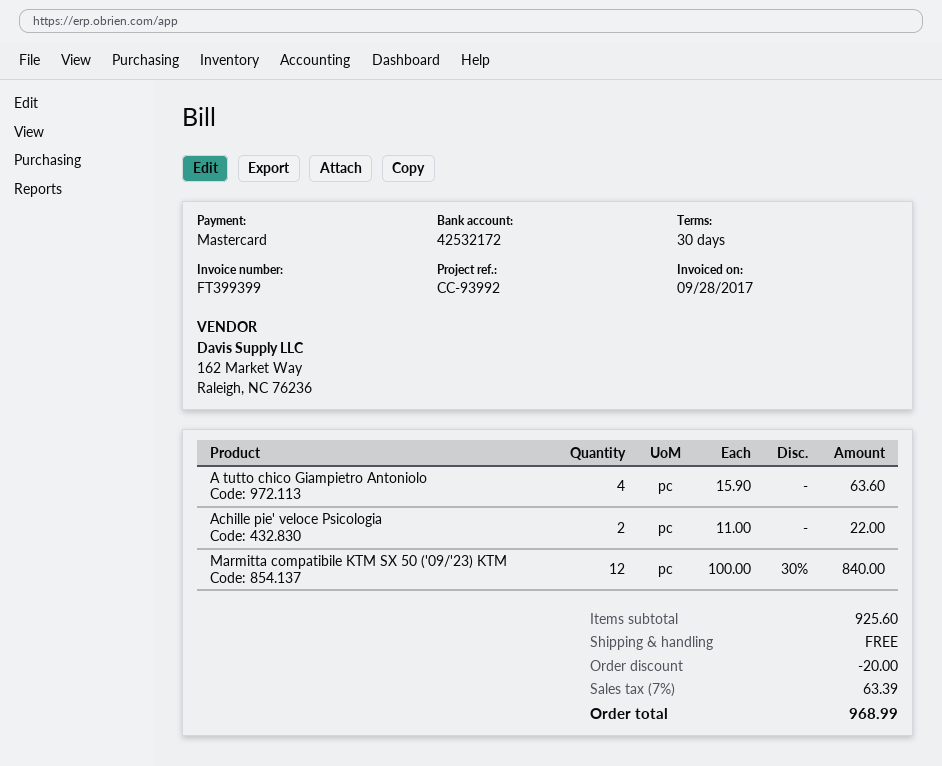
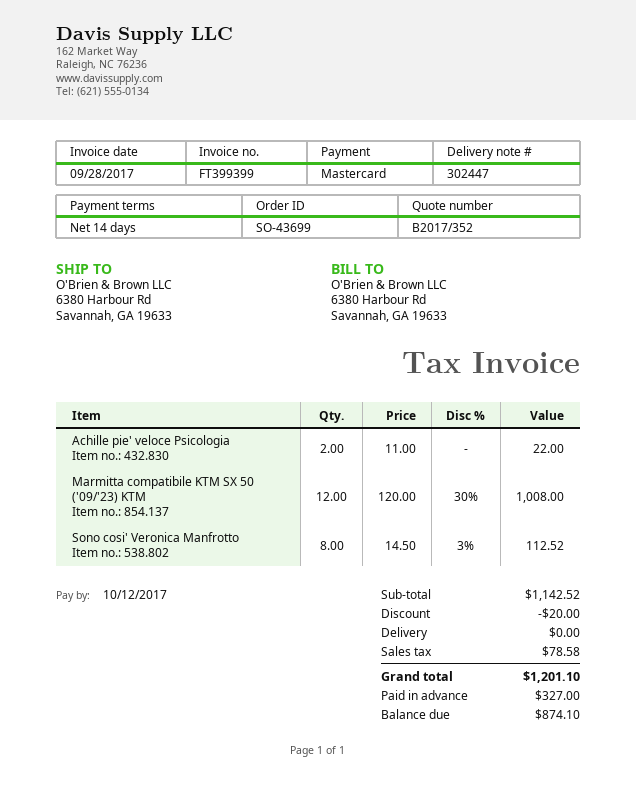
payment terms: 30 days -> 14 days
A tutto chico Giampietro Antoniolo: 4 x 15.90 = 63.60 -> none
Marmitta compatibile KTM SX 50 ('09/'23) KTM: 12 x 100.00 - 30% = 840.00 -> 12 x 120.00 - 30% = 1008.00
Sono cosi' Veronica Manfrotto: none -> 8 x 14.50 - 3% = 112.52
subtotal: 925.60 -> 1142.52
tax: 63.39 -> 78.58
total: 968.99 -> 1201.10

